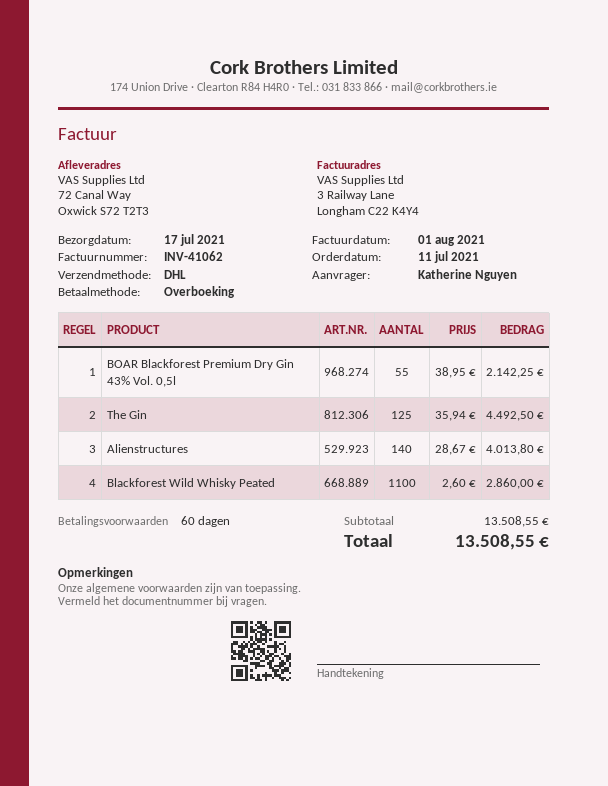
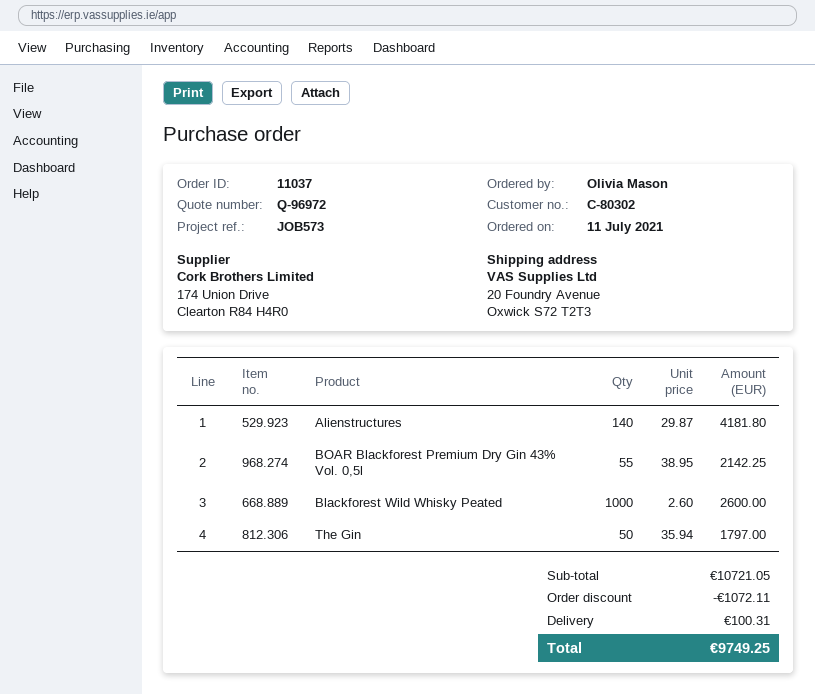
ordered by: Katherine Nguyen -> Olivia Mason
ship to: 72 Canal Way, Oxwick S72 T2T3 -> 20 Foundry Avenue, Oxwick S72 T2T3
The Gin: 125 x 35.94 = 4492.50 -> 50 x 35.94 = 1797.00
Alienstructures: 140 x 28.67 = 4013.80 -> 140 x 29.87 = 4181.80
Blackforest Wild Whisky Peated: 1100 x 2.60 = 2860.00 -> 1000 x 2.60 = 2600.00
subtotal: 13508.55 -> 10721.05
discount: none -> 1072.11
shipping: none -> 100.31
total: 13508.55 -> 9749.25

